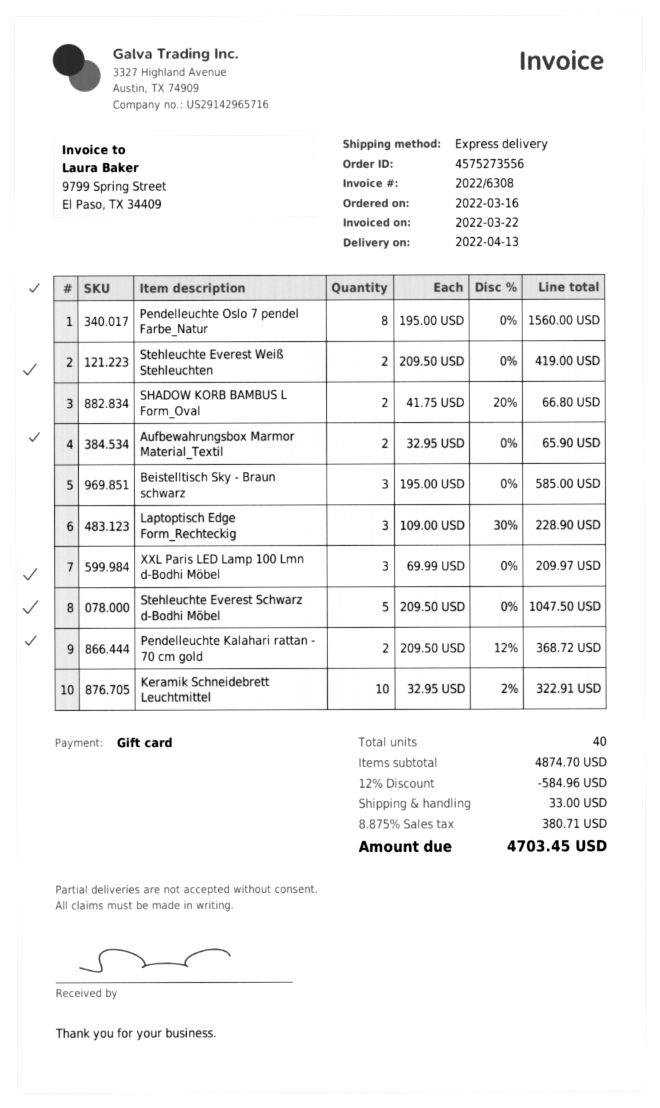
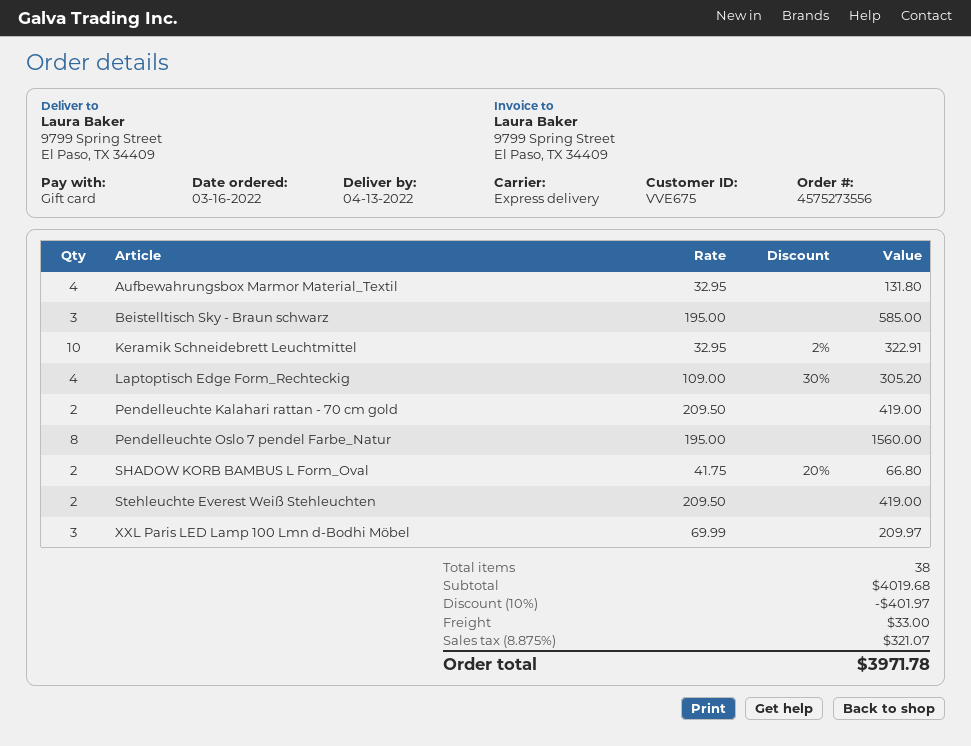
Aufbewahrungsbox Marmor Material_Textil: 2 x 32.95 = 65.90 -> 4 x 32.95 = 131.80
Laptoptisch Edge Form_Rechteckig: 3 x 109.00 - 30% = 228.90 -> 4 x 109.00 - 30% = 305.20
Stehleuchte Everest Schwarz d-Bodhi Möbel: 5 x 209.50 = 1047.50 -> none
Pendelleuchte Kalahari rattan - 70 cm gold: 2 x 209.50 - 12% = 368.72 -> 2 x 209.50 = 419.00
total quantity: 40 -> 38
subtotal: 4874.70 -> 4019.68
discount: 12% = 584.96 -> 10% = 401.97
tax: 8.875% = 380.71 -> 8.875% = 321.07
total: 4703.45 -> 3971.78

